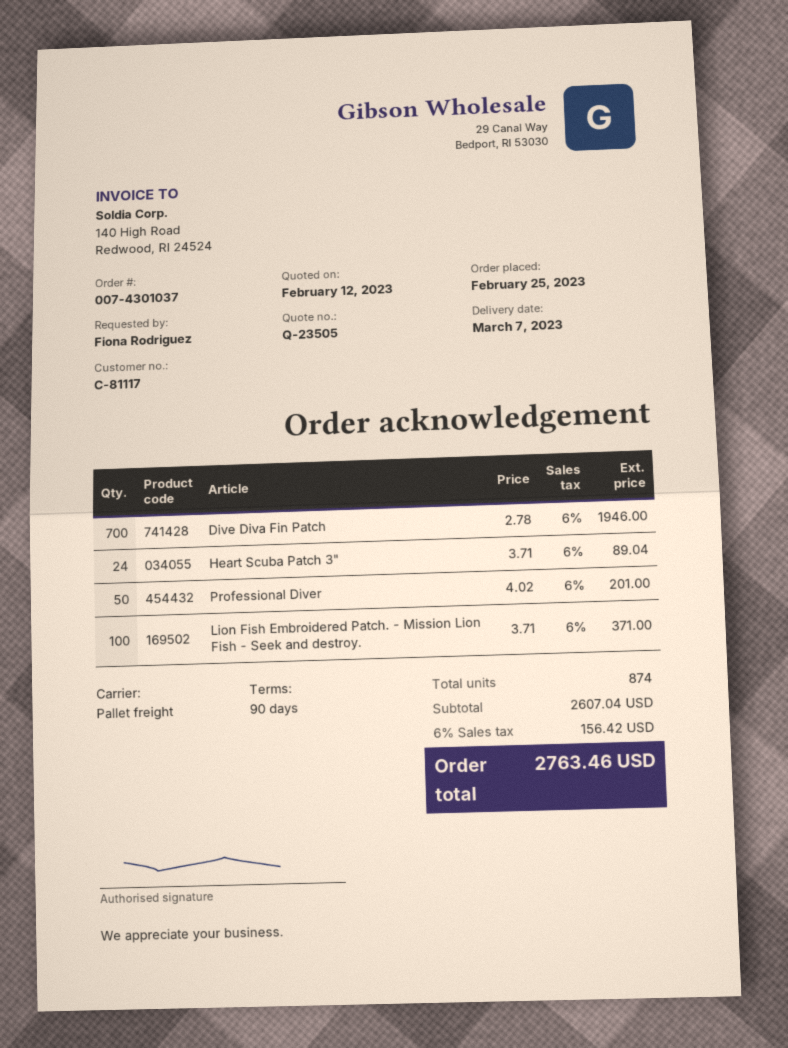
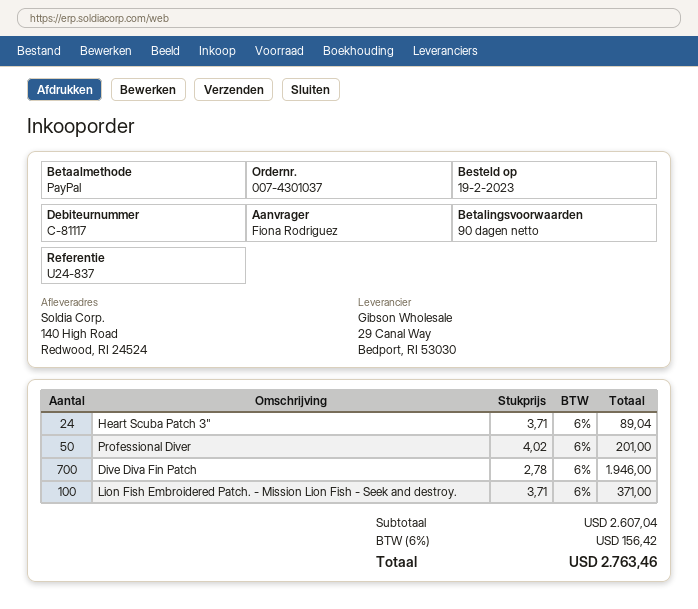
order date: 2023-02-25 -> 2023-02-19

